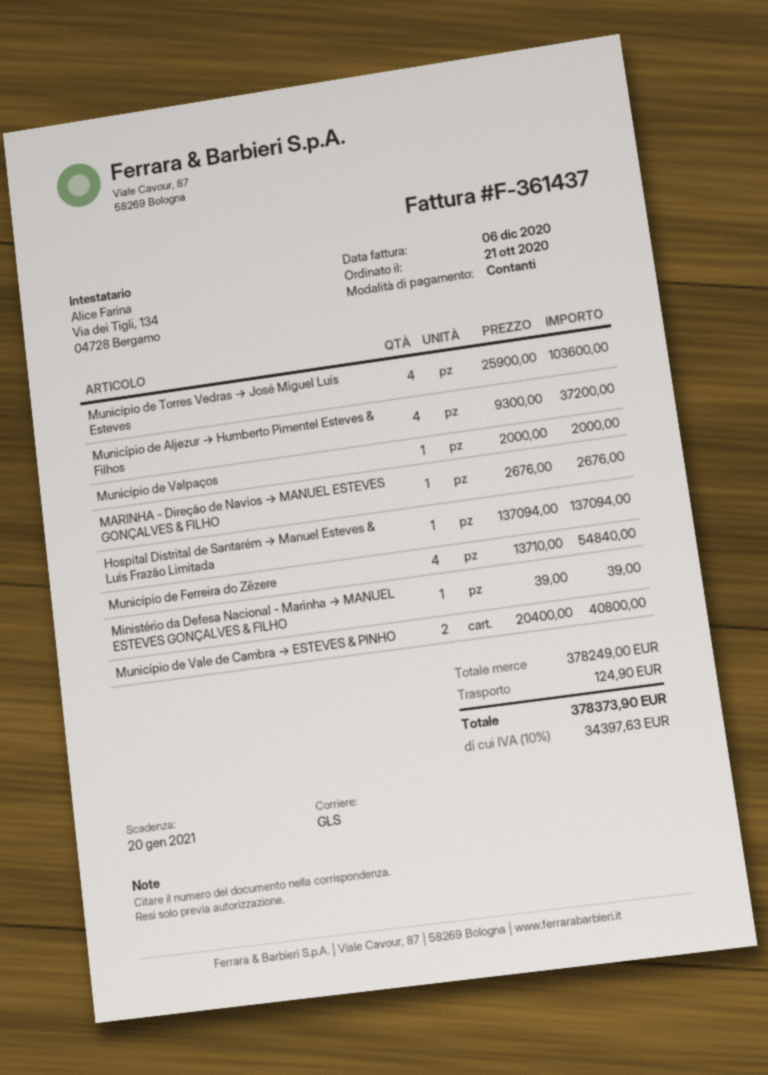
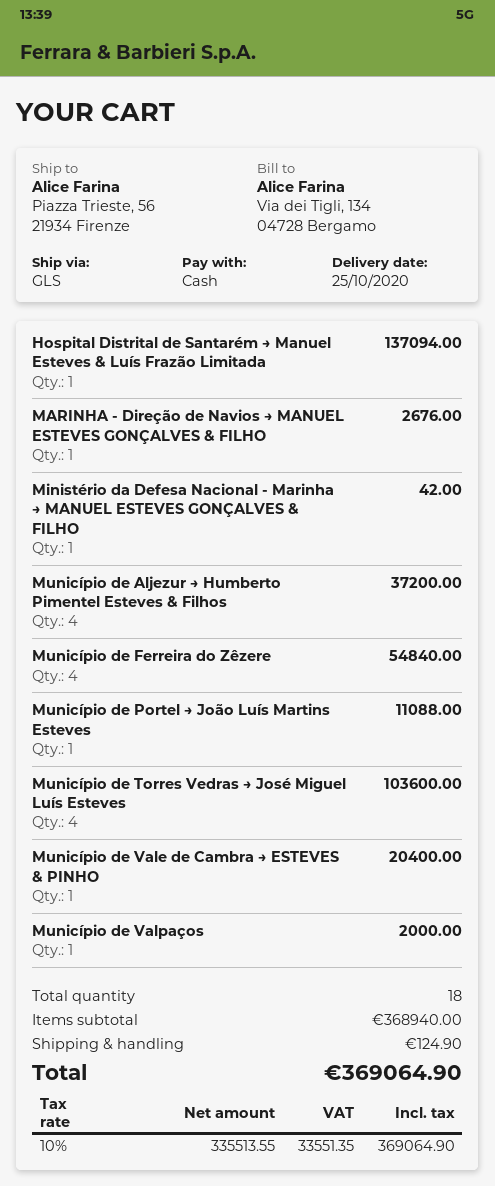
Ministério da Defesa Nacional - Marinha → MANUEL ESTEVES GONÇALVES & FILHO: 1 for 39.00 -> 1 for 42.00
Município de Vale de Cambra → ESTEVES & PINHO: 2 for 40800.00 -> 1 for 20400.00
Município de Portel → João Luís Martins Esteves: none -> 1 for 11088.00
subtotal: 378249.00 -> 368940.00
tax: 10% = 34397.63 -> 10% = 33551.35
total: 378373.90 -> 369064.90

